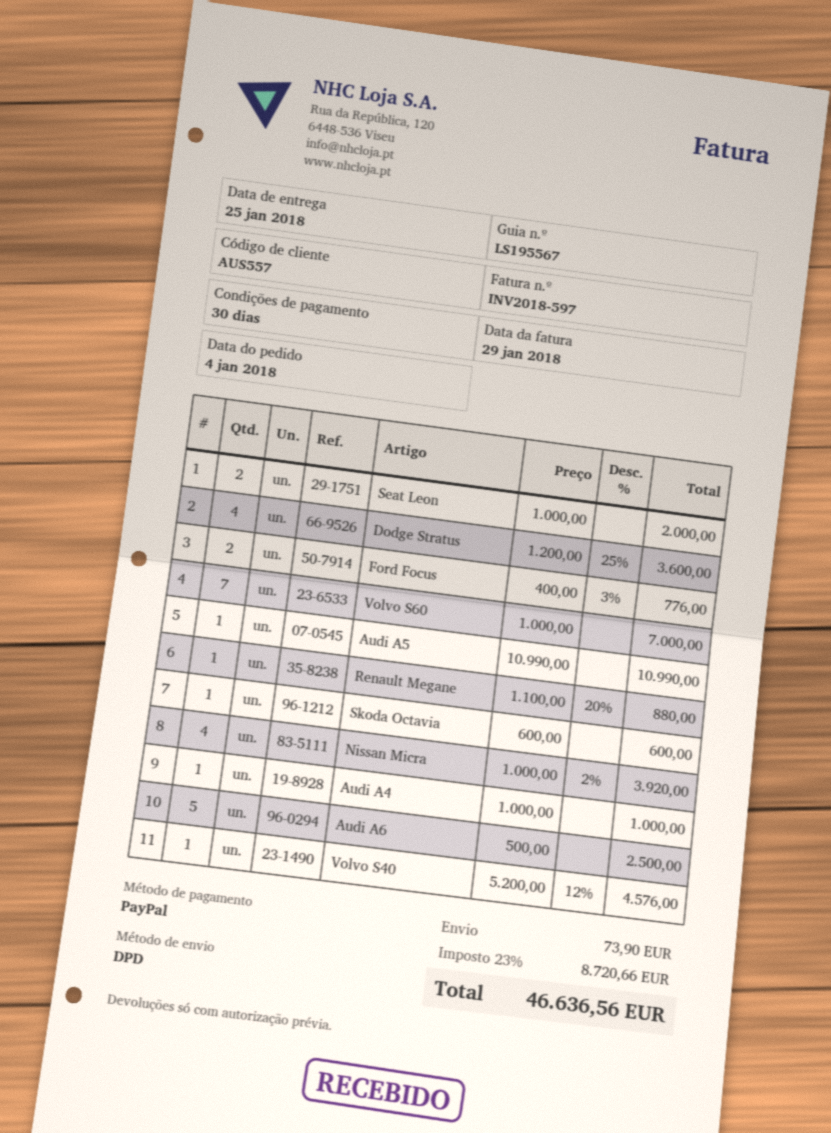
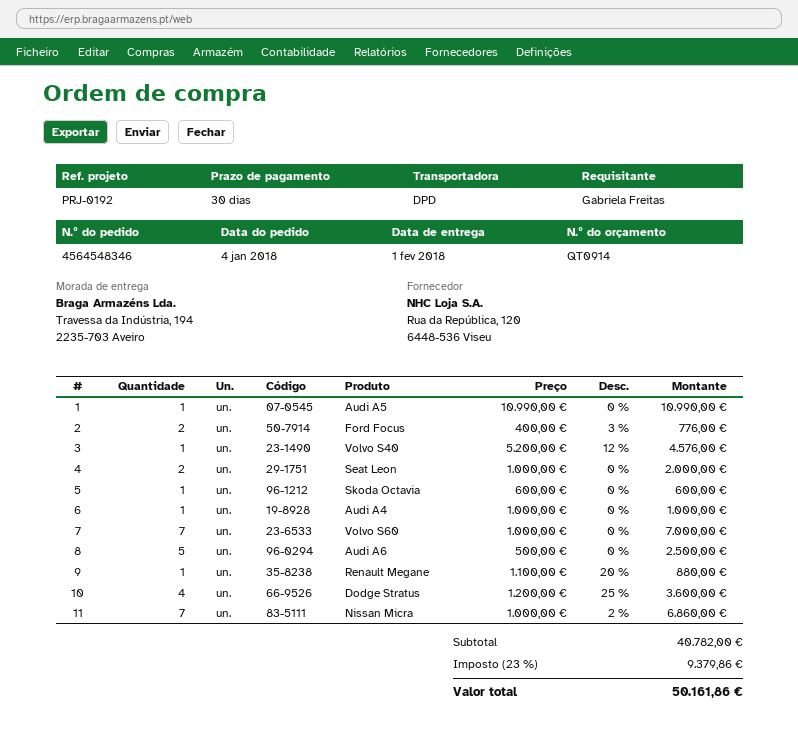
delivery date: 2018-01-25 -> 2018-02-01
Nissan Micra: 4 x 1000.00 - 2% = 3920.00 -> 7 x 1000.00 - 2% = 6860.00
shipping: 73.90 -> none
tax: 23% = 8720.66 -> 23% = 9379.86
total: 46636.56 -> 50161.86

